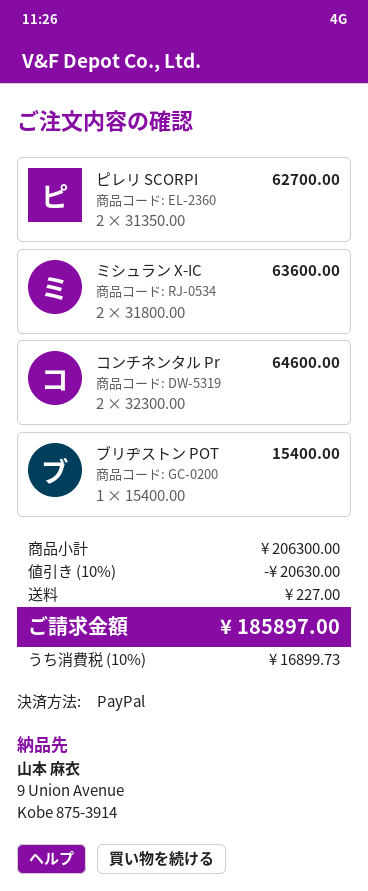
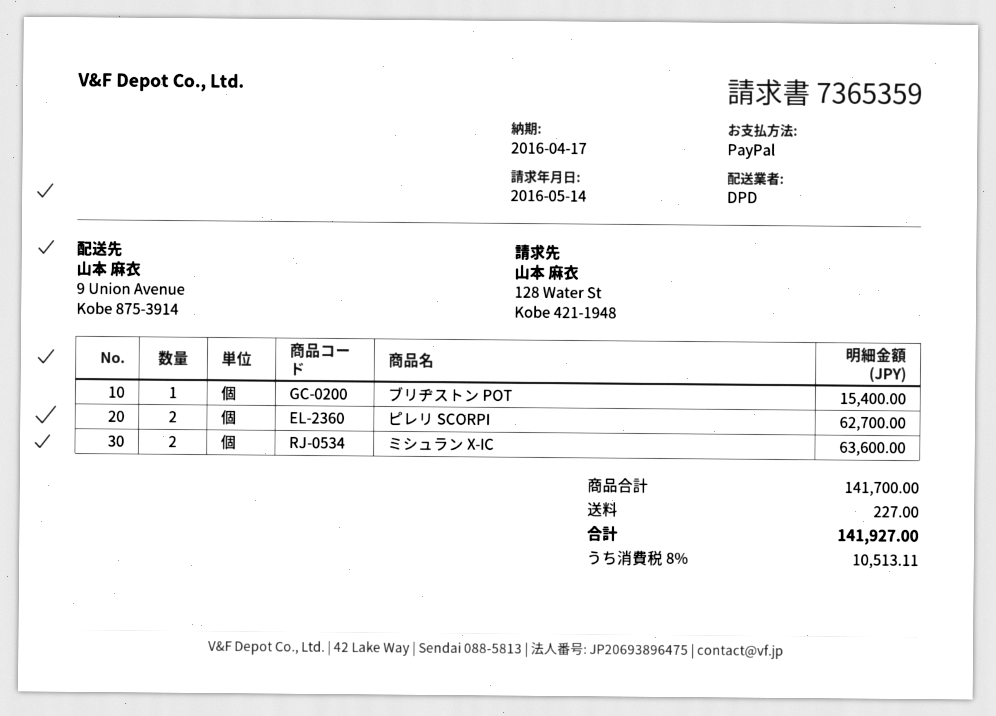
コンチネンタル Pr: 2 for 64600.00 -> none
subtotal: 206300.00 -> 141700.00
discount: 10% = 20630.00 -> none
tax: 10% = 16899.73 -> 8% = 10513.11
total: 185897.00 -> 141927.00

